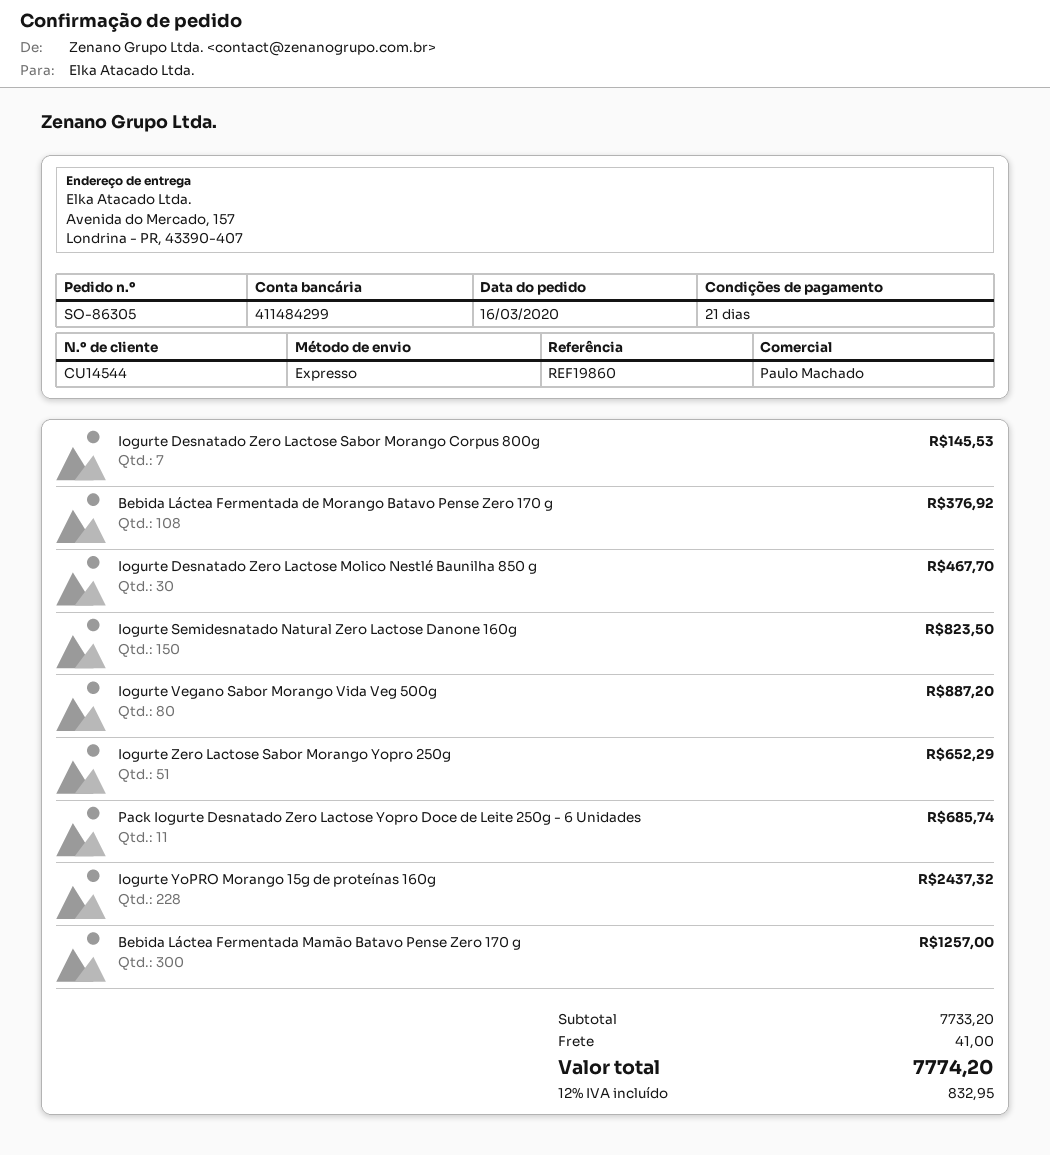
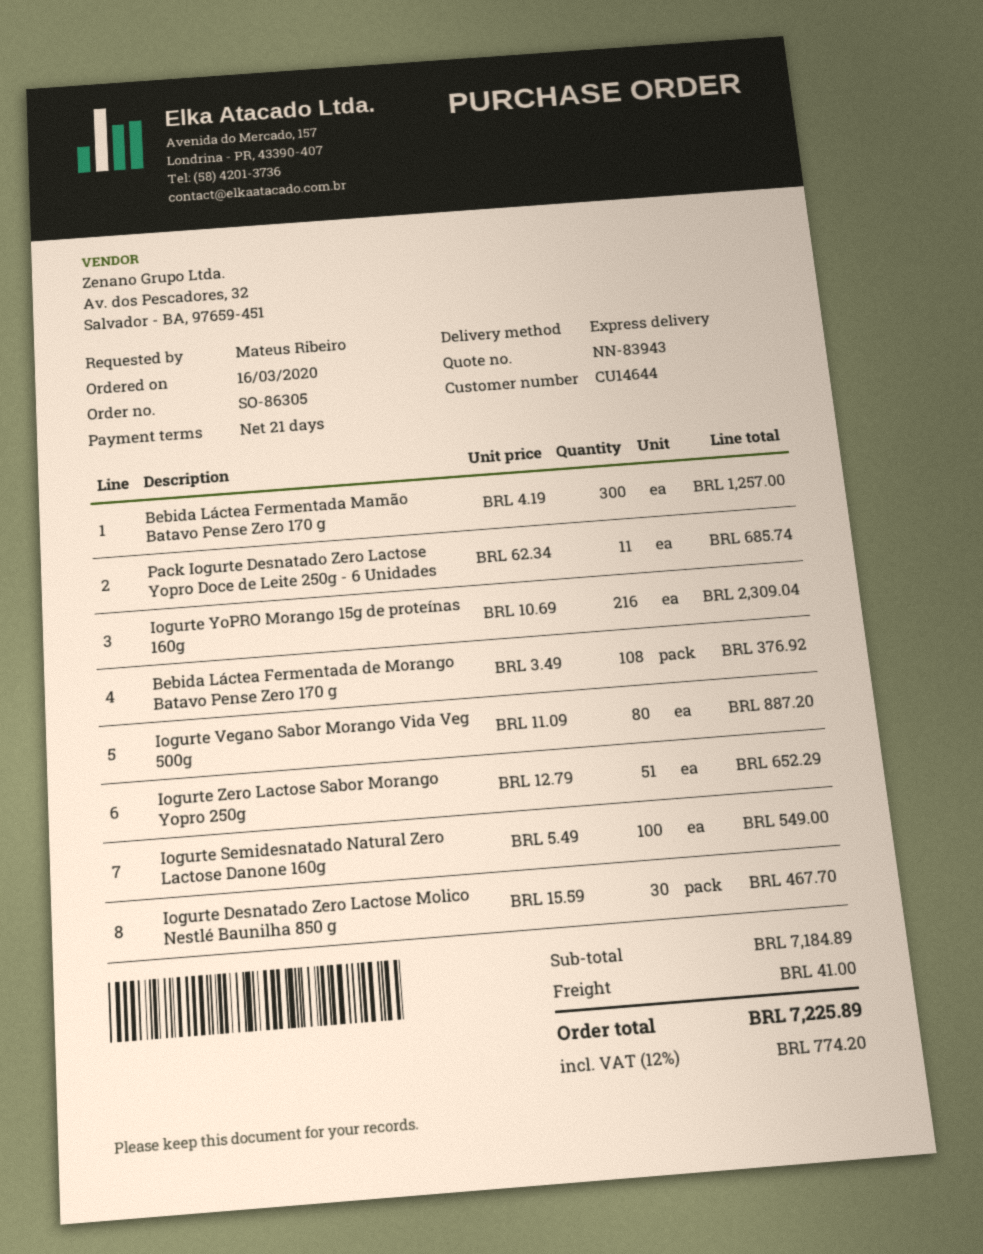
customer number: CU14544 -> CU14644
Iogurte Desnatado Zero Lactose Sabor Morango Corpus 800g: 7 for 145.53 -> none
Iogurte Semidesnatado Natural Zero Lactose Danone 160g: 150 for 823.50 -> 100 for 549.00
Iogurte YoPRO Morango 15g de proteínas 160g: 228 for 2437.32 -> 216 for 2309.04
subtotal: 7733.20 -> 7184.89
tax: 12% = 832.95 -> 12% = 774.20
total: 7774.20 -> 7225.89

